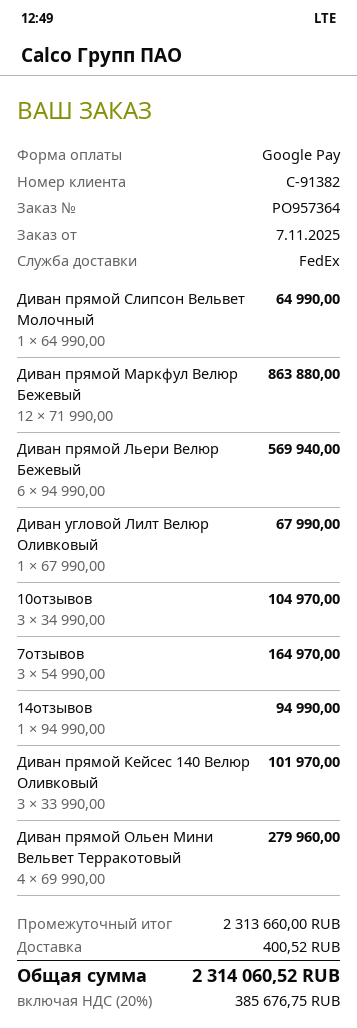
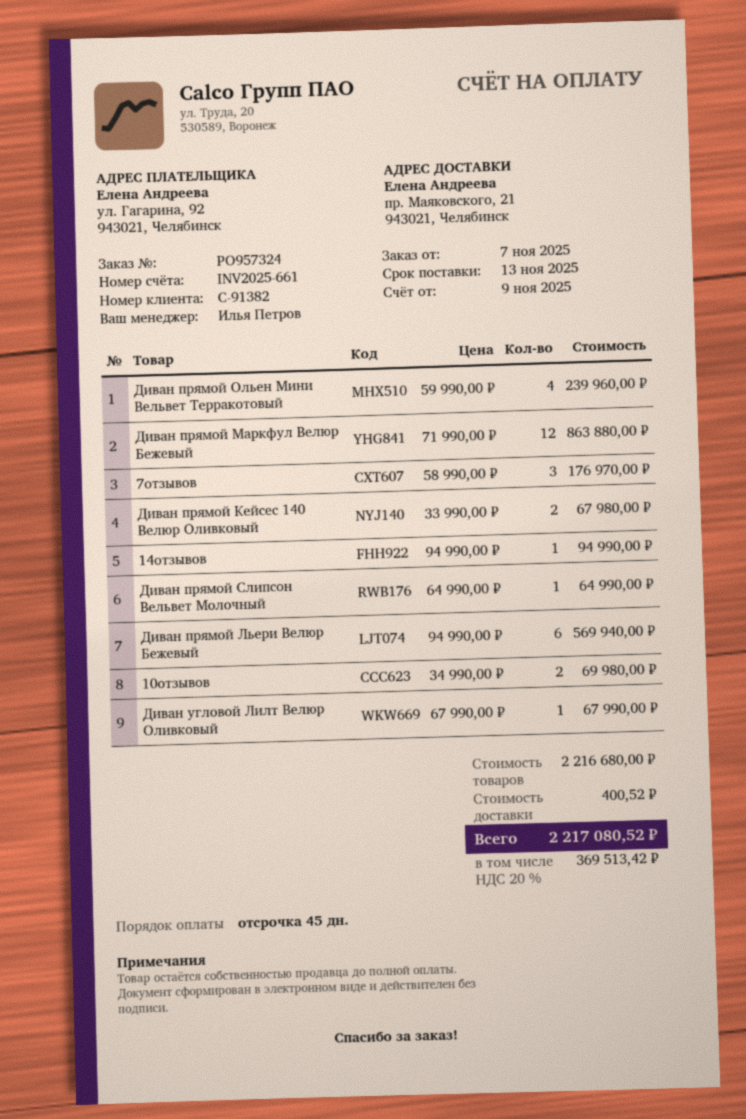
order number: PO957364 -> PO957324
10отзывов: 3 x 34990.00 = 104970.00 -> 2 x 34990.00 = 69980.00
7отзывов: 3 x 54990.00 = 164970.00 -> 3 x 58990.00 = 176970.00
Диван прямой Кейсес 140 Велюр Оливковый: 3 x 33990.00 = 101970.00 -> 2 x 33990.00 = 67980.00
Диван прямой Ольен Мини Вельвет Терракотовый: 4 x 69990.00 = 279960.00 -> 4 x 59990.00 = 239960.00
subtotal: 2313660.00 -> 2216680.00
tax: 20% = 385676.75 -> 20% = 369513.42
total: 2314060.52 -> 2217080.52

